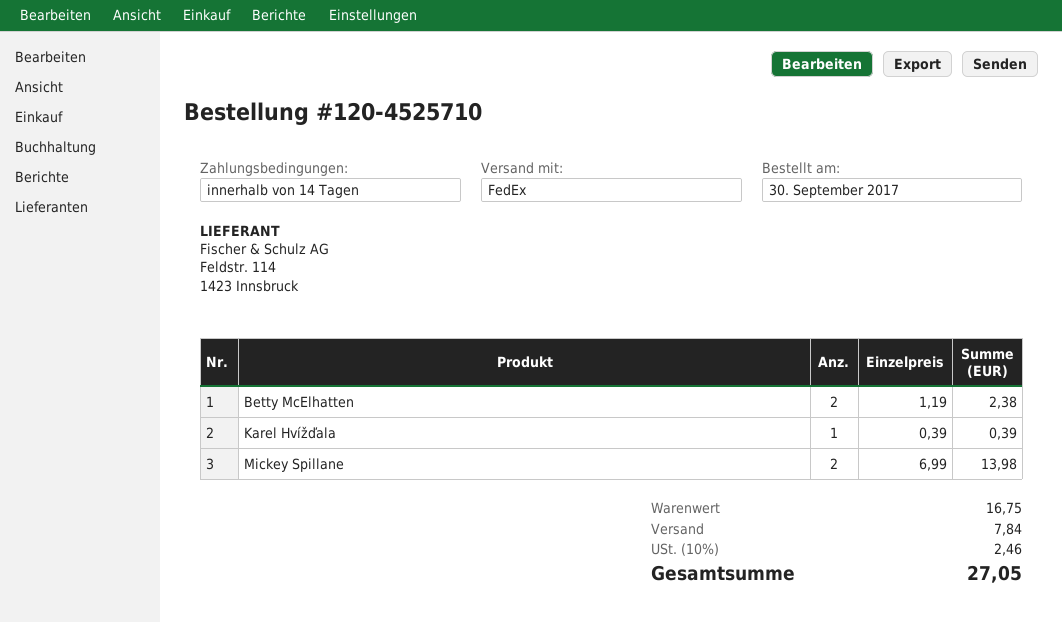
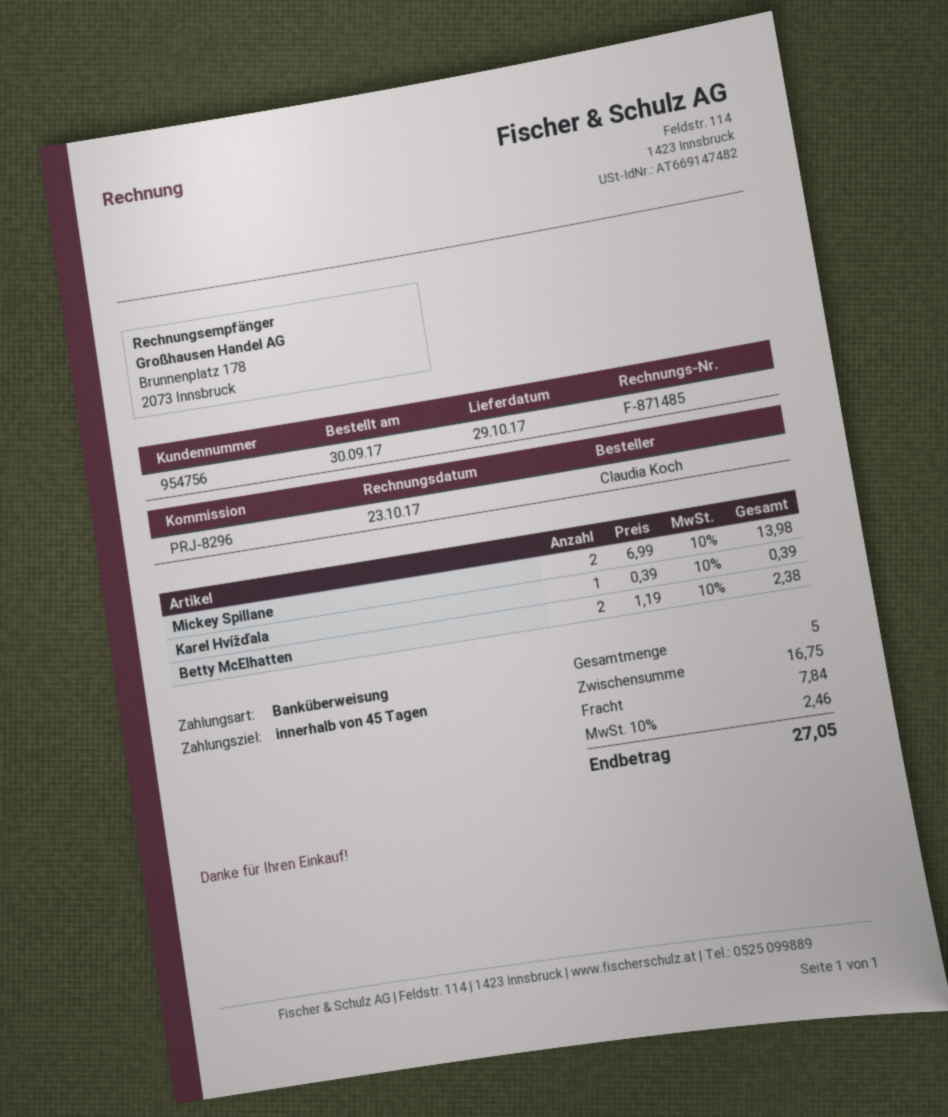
payment terms: 14 days -> 45 days

